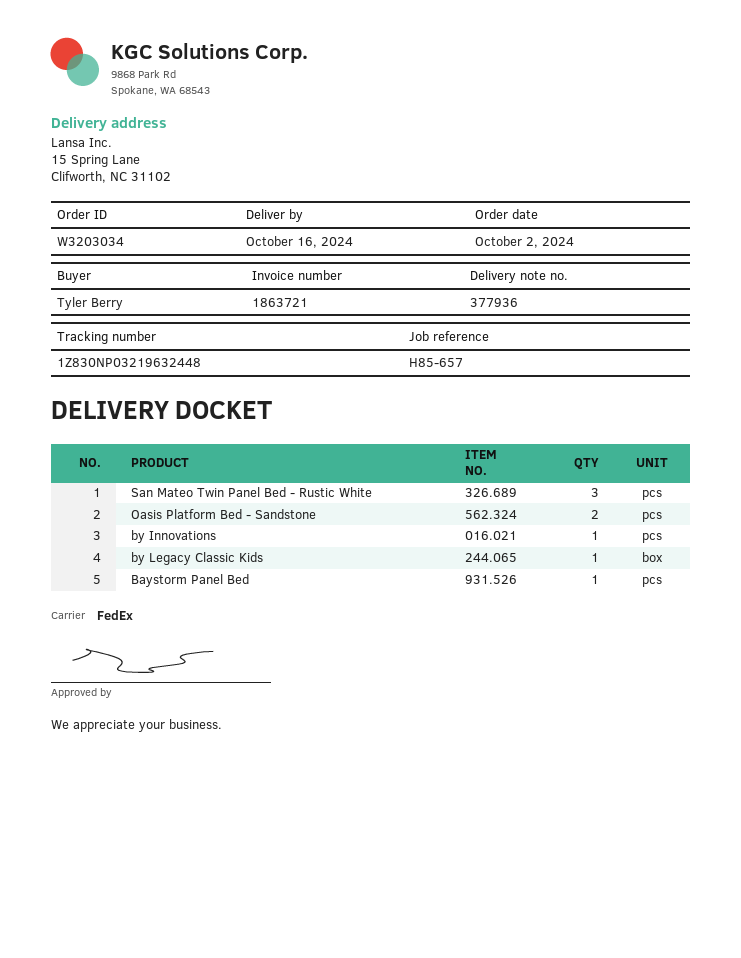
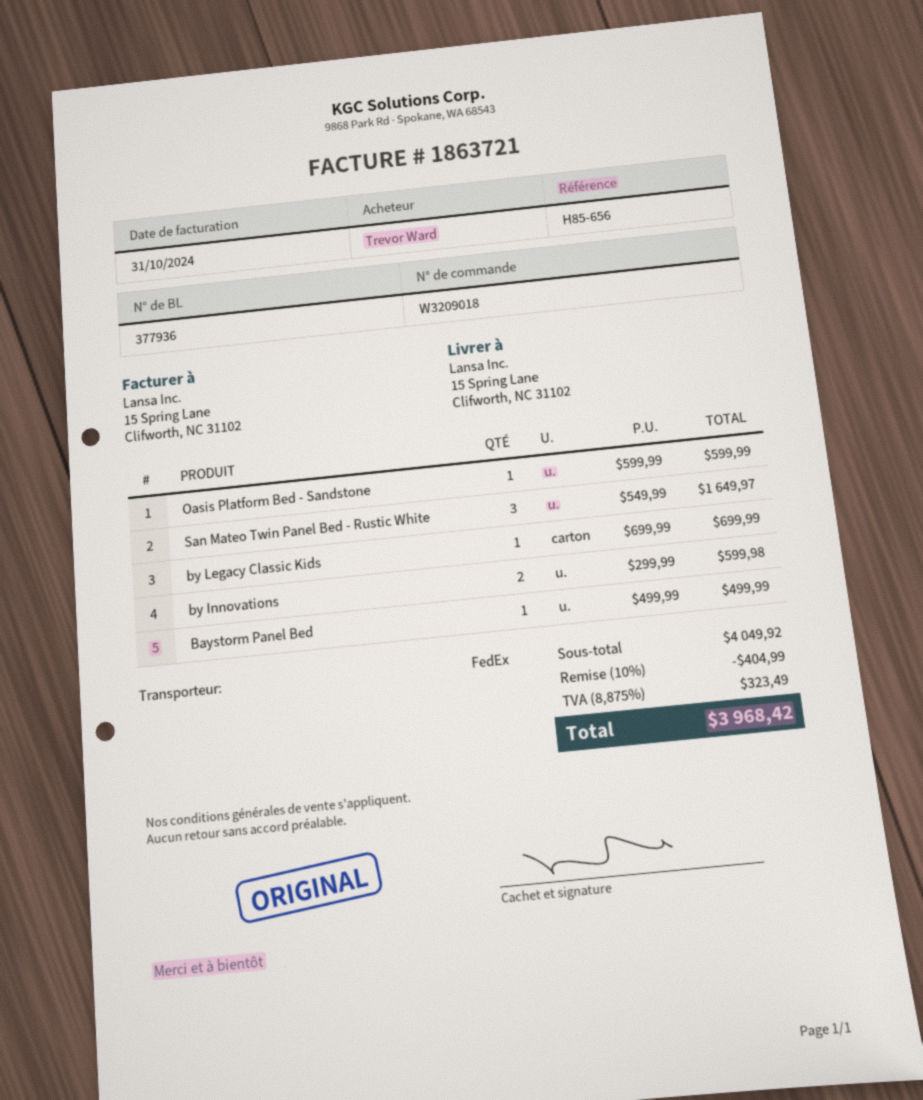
order number: W3203034 -> W3209018
reference: H85-657 -> H85-656
ordered by: Tyler Berry -> Trevor Ward
Oasis Platform Bed - Sandstone: 2 -> 1
by Innovations: 1 -> 2

